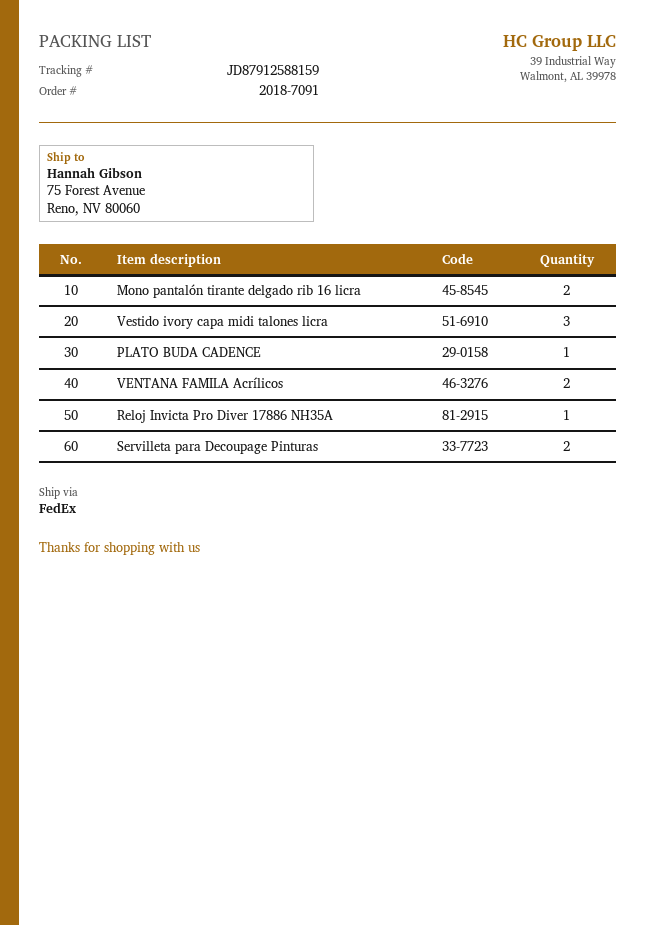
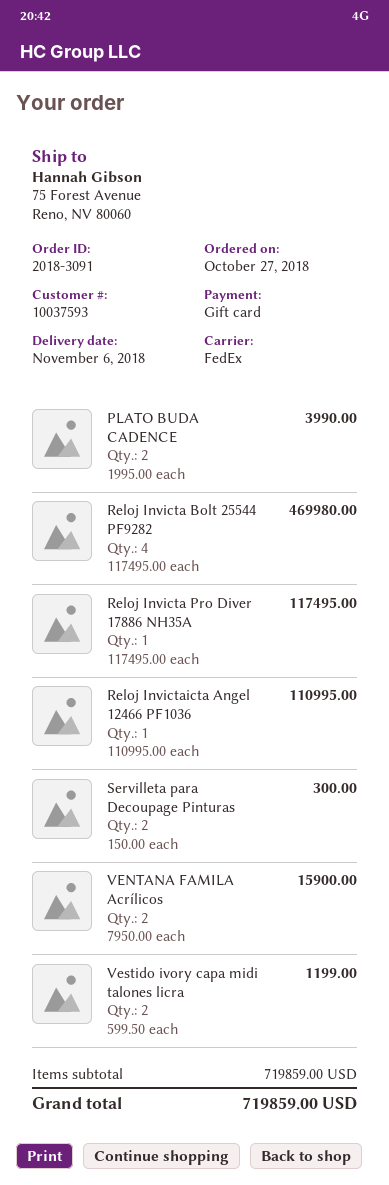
order number: 2018-7091 -> 2018-3091
Mono pantalón tirante delgado rib 16 licra: 2 -> none
Vestido ivory capa midi talones licra: 3 -> 2
PLATO BUDA CADENCE: 1 -> 2
Reloj Invicta Bolt 25544 PF9282: none -> 4
Reloj Invictaicta Angel 12466 PF1036: none -> 1

